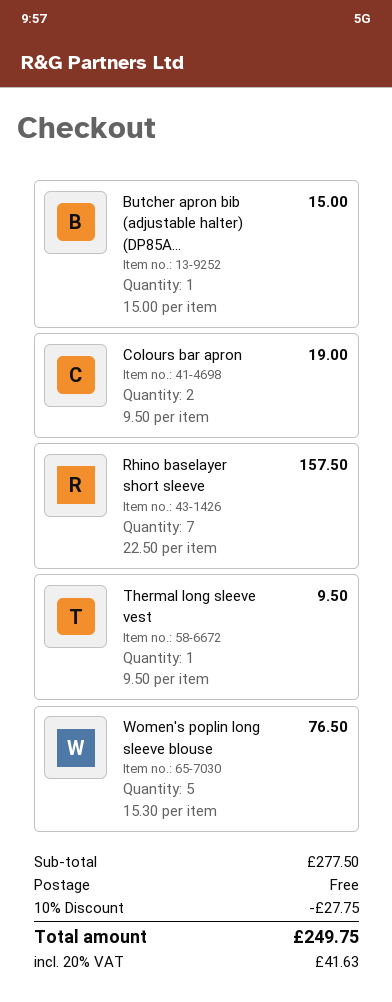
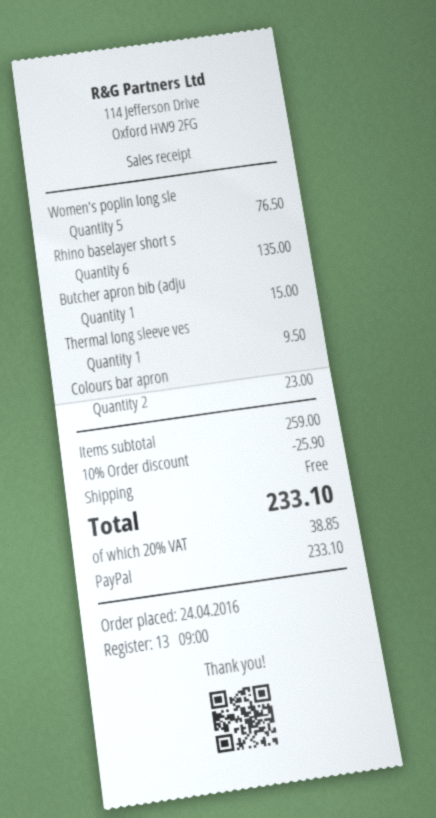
Colours bar apron: 2 for 19.00 -> 2 for 23.00
Rhino baselayer short sleeve: 7 for 157.50 -> 6 for 135.00
subtotal: 277.50 -> 259.00
discount: 10% = 27.75 -> 10% = 25.90
tax: 20% = 41.63 -> 20% = 38.85
total: 249.75 -> 233.10

